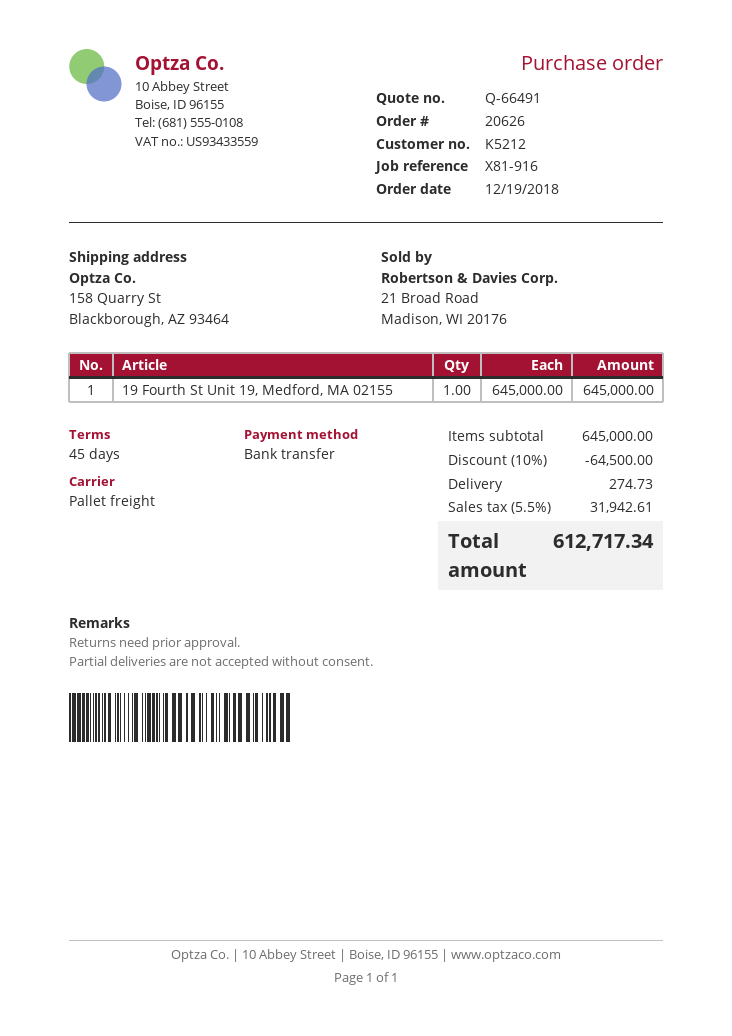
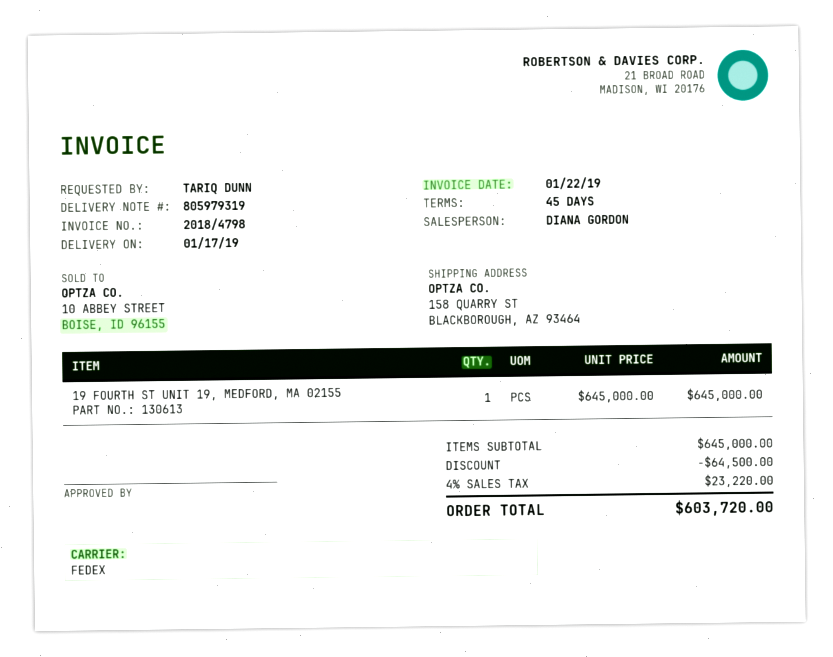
shipping method: pallet freight -> FedEx
shipping: 274.73 -> none
tax: 5.5% = 31942.61 -> 4% = 23220.00
total: 612717.34 -> 603720.00

